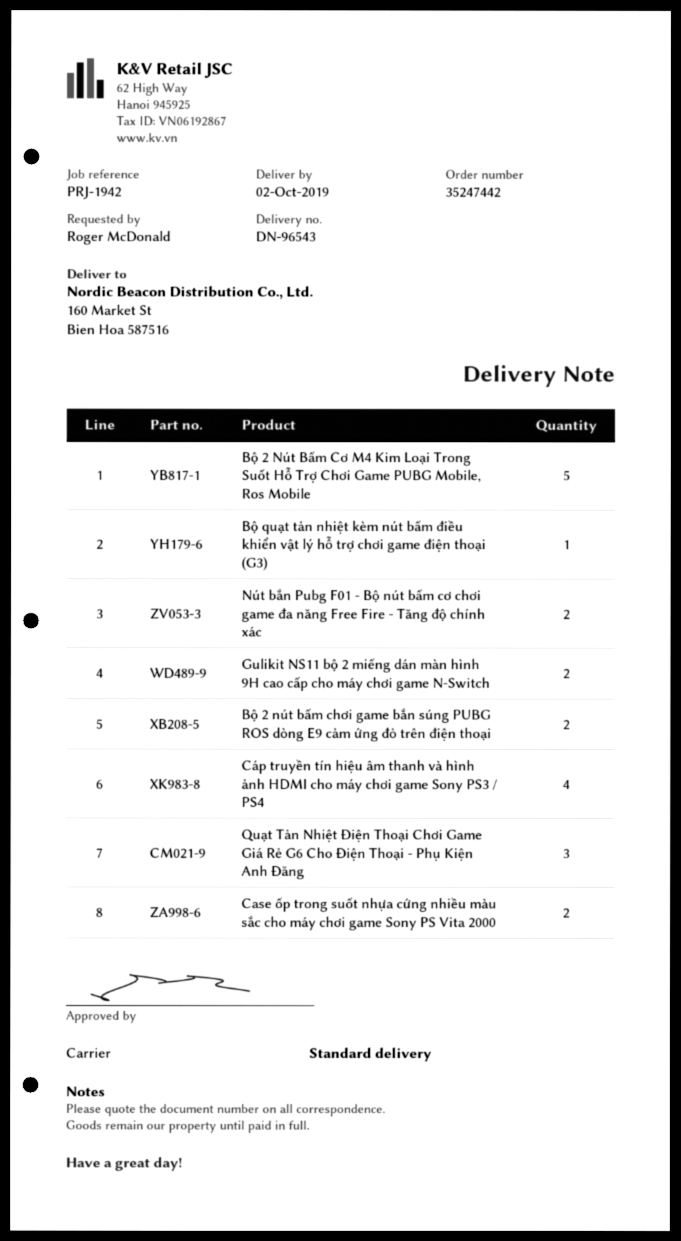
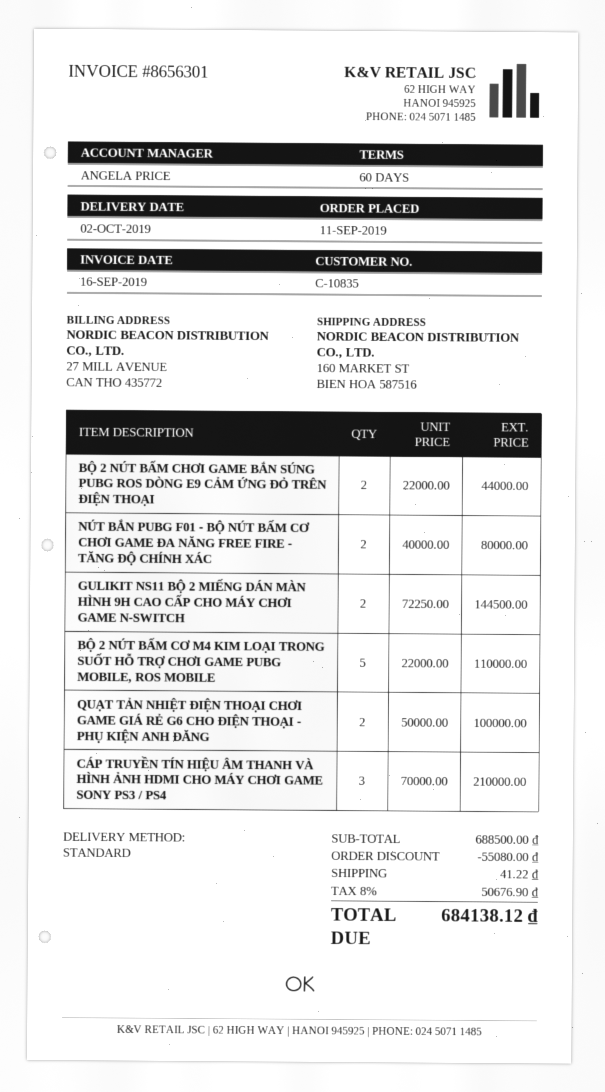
Bộ quạt tản nhiệt kèm nút bấm điều khiển vật lý hỗ trợ chơi game điện thoại (G3): 1 -> none
Cáp truyền tín hiệu âm thanh và hình ảnh HDMI cho máy chơi game Sony PS3 / PS4: 4 -> 3
Quạt Tản Nhiệt Điện Thoại Chơi Game Giá Rẻ G6 Cho Điện Thoại - Phụ Kiện Anh Đăng: 3 -> 2
Case ốp trong suốt nhựa cứng nhiều màu sắc cho máy chơi game Sony PS Vita 2000: 2 -> none

